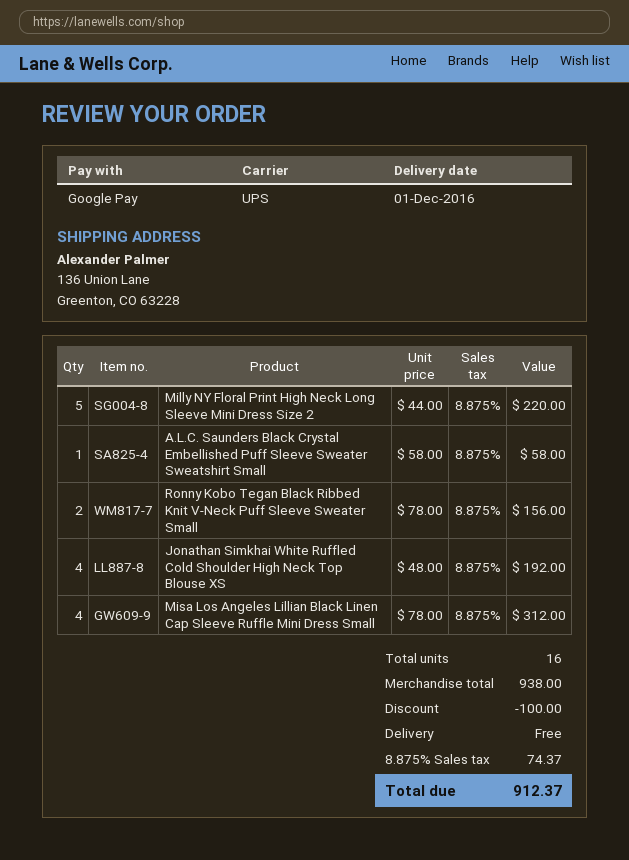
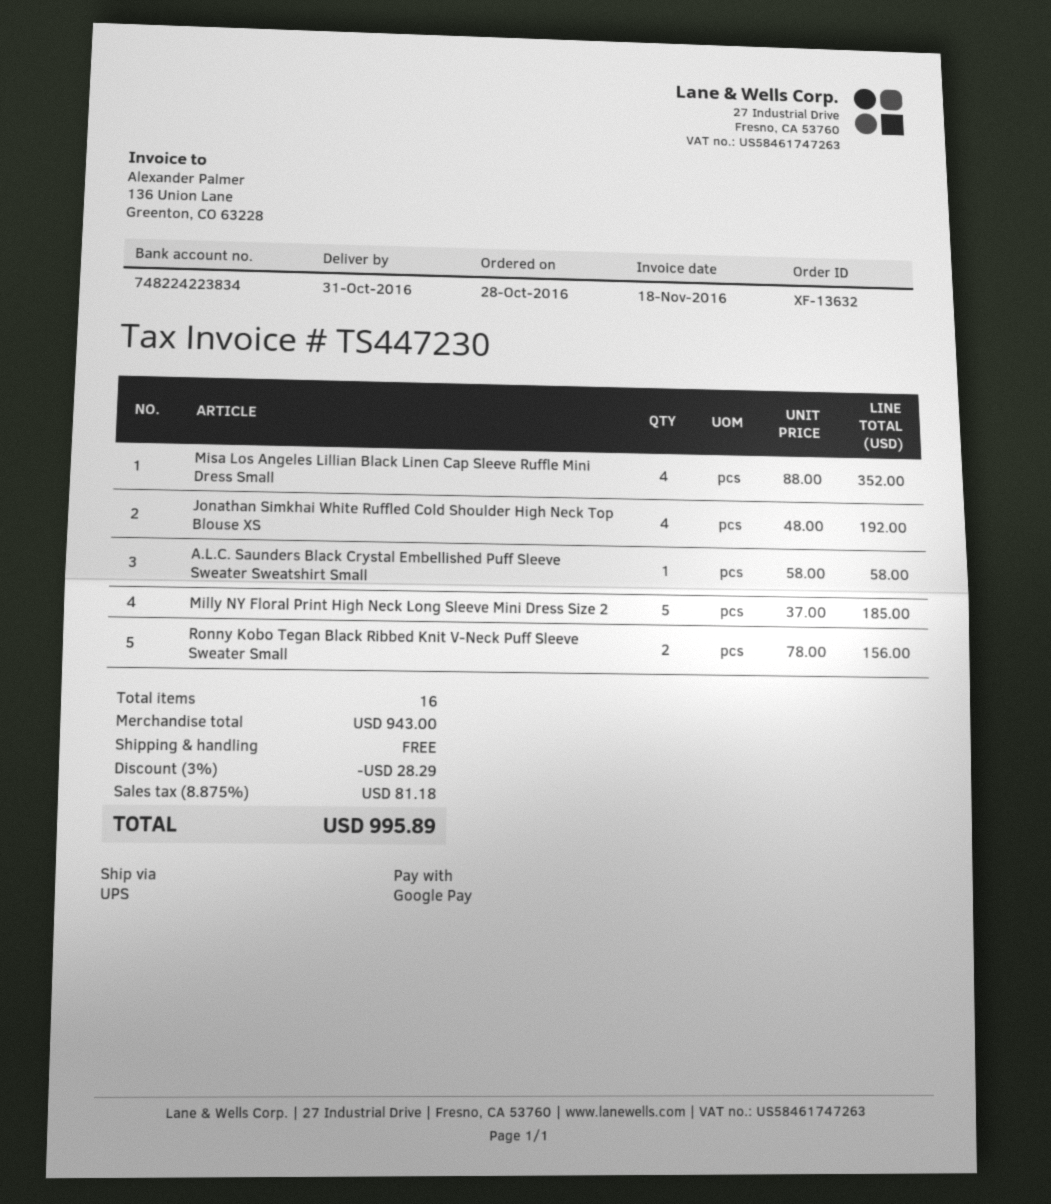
delivery date: 2016-12-01 -> 2016-10-31
Milly NY Floral Print High Neck Long Sleeve Mini Dress Size 2: 5 x 44.00 = 220.00 -> 5 x 37.00 = 185.00
Misa Los Angeles Lillian Black Linen Cap Sleeve Ruffle Mini Dress Small: 4 x 78.00 = 312.00 -> 4 x 88.00 = 352.00
subtotal: 938.00 -> 943.00
discount: 100.00 -> 28.29
tax: 8.875% = 74.37 -> 8.875% = 81.18
total: 912.37 -> 995.89

